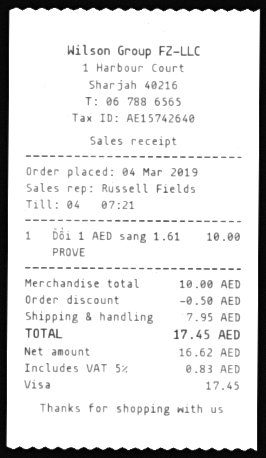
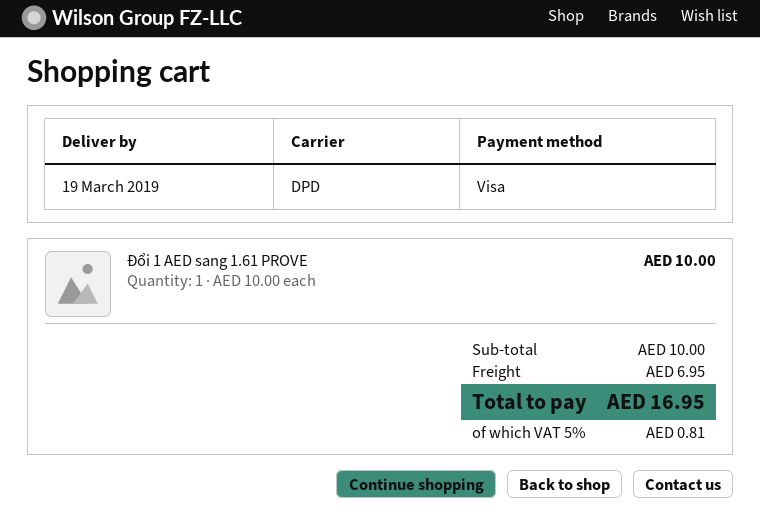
discount: 0.50 -> none
shipping: 7.95 -> 6.95
tax: 5% = 0.83 -> 5% = 0.81
total: 17.45 -> 16.95

